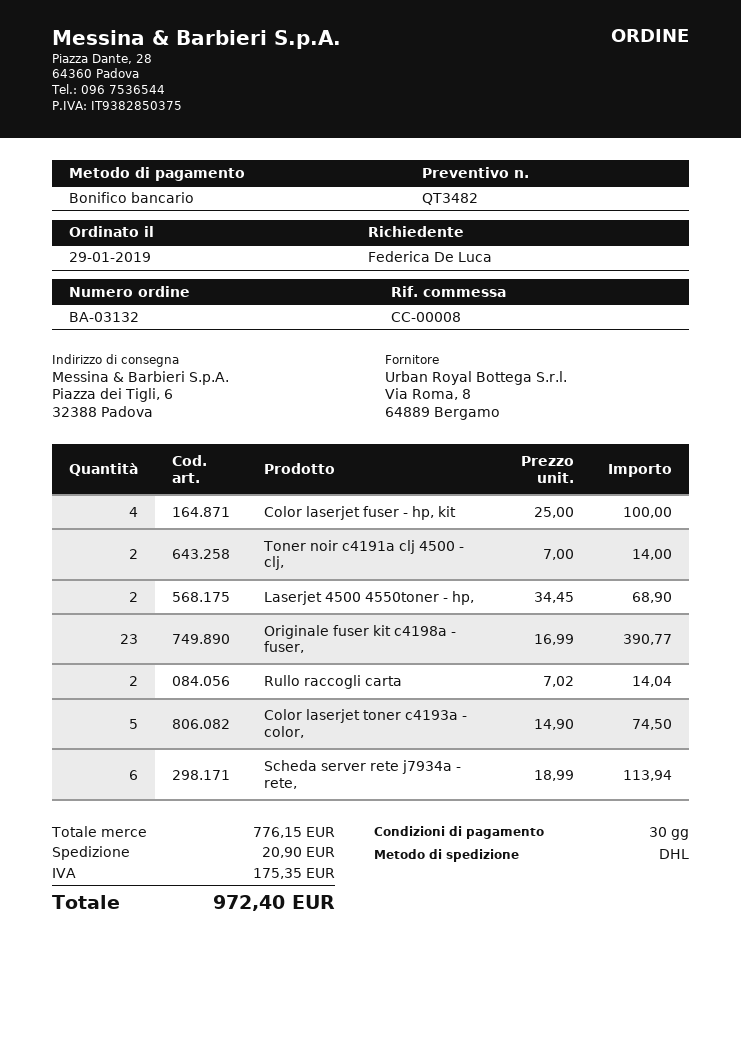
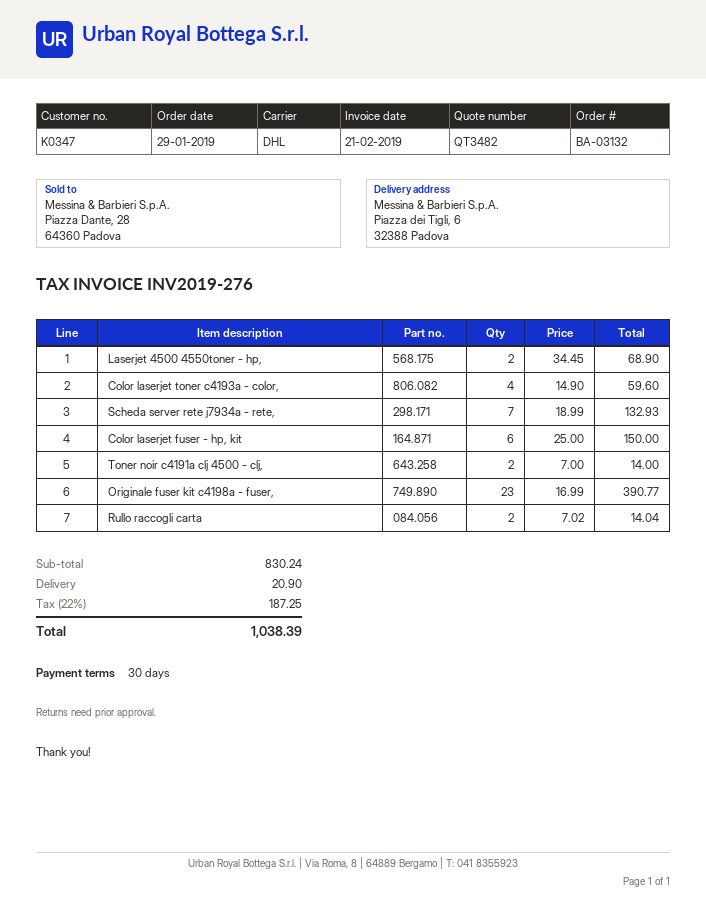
Color laserjet fuser - hp, kit: 4 x 25.00 = 100.00 -> 6 x 25.00 = 150.00
Color laserjet toner c4193a - color,: 5 x 14.90 = 74.50 -> 4 x 14.90 = 59.60
Scheda server rete j7934a - rete,: 6 x 18.99 = 113.94 -> 7 x 18.99 = 132.93
subtotal: 776.15 -> 830.24
tax: 175.35 -> 187.25
total: 972.40 -> 1038.39

